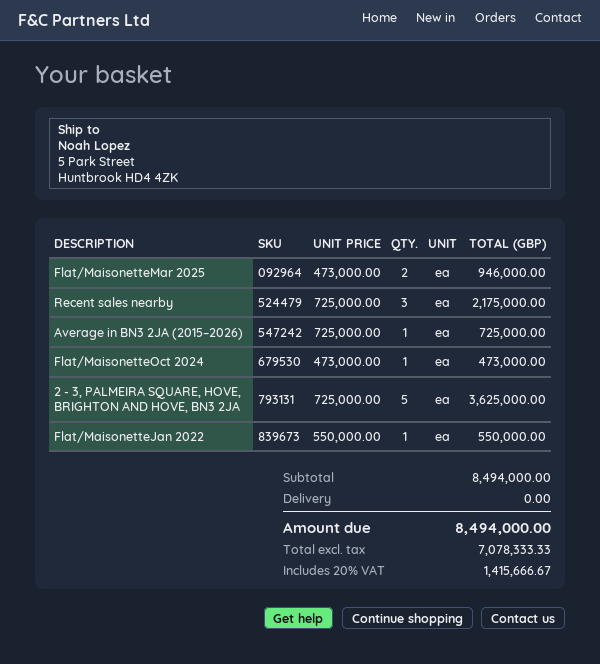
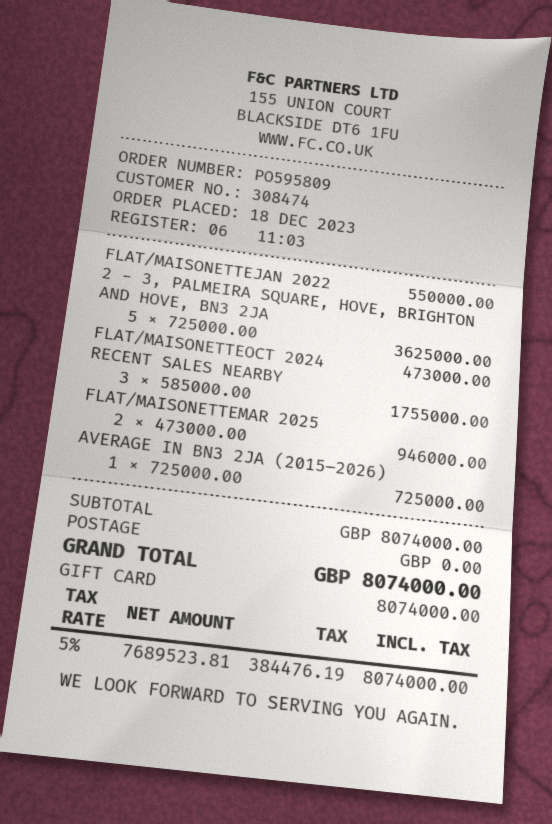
Recent sales nearby: 3 x 725000.00 = 2175000.00 -> 3 x 585000.00 = 1755000.00
subtotal: 8494000.00 -> 8074000.00
net: 7078333.33 -> 7689523.81
tax: 20% = 1415666.67 -> 5% = 384476.19
total: 8494000.00 -> 8074000.00

